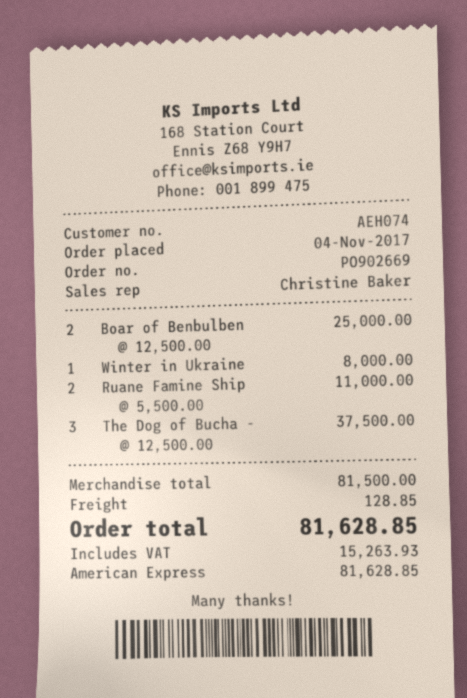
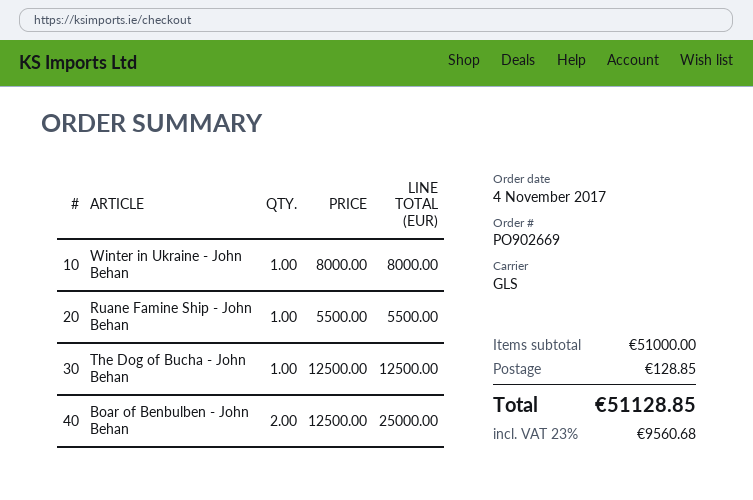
Ruane Famine Ship: 2 x 5500.00 = 11000.00 -> 1 x 5500.00 = 5500.00
The Dog of Bucha -: 3 x 12500.00 = 37500.00 -> 1 x 12500.00 = 12500.00
subtotal: 81500.00 -> 51000.00
tax: 15263.93 -> 9560.68
total: 81628.85 -> 51128.85

